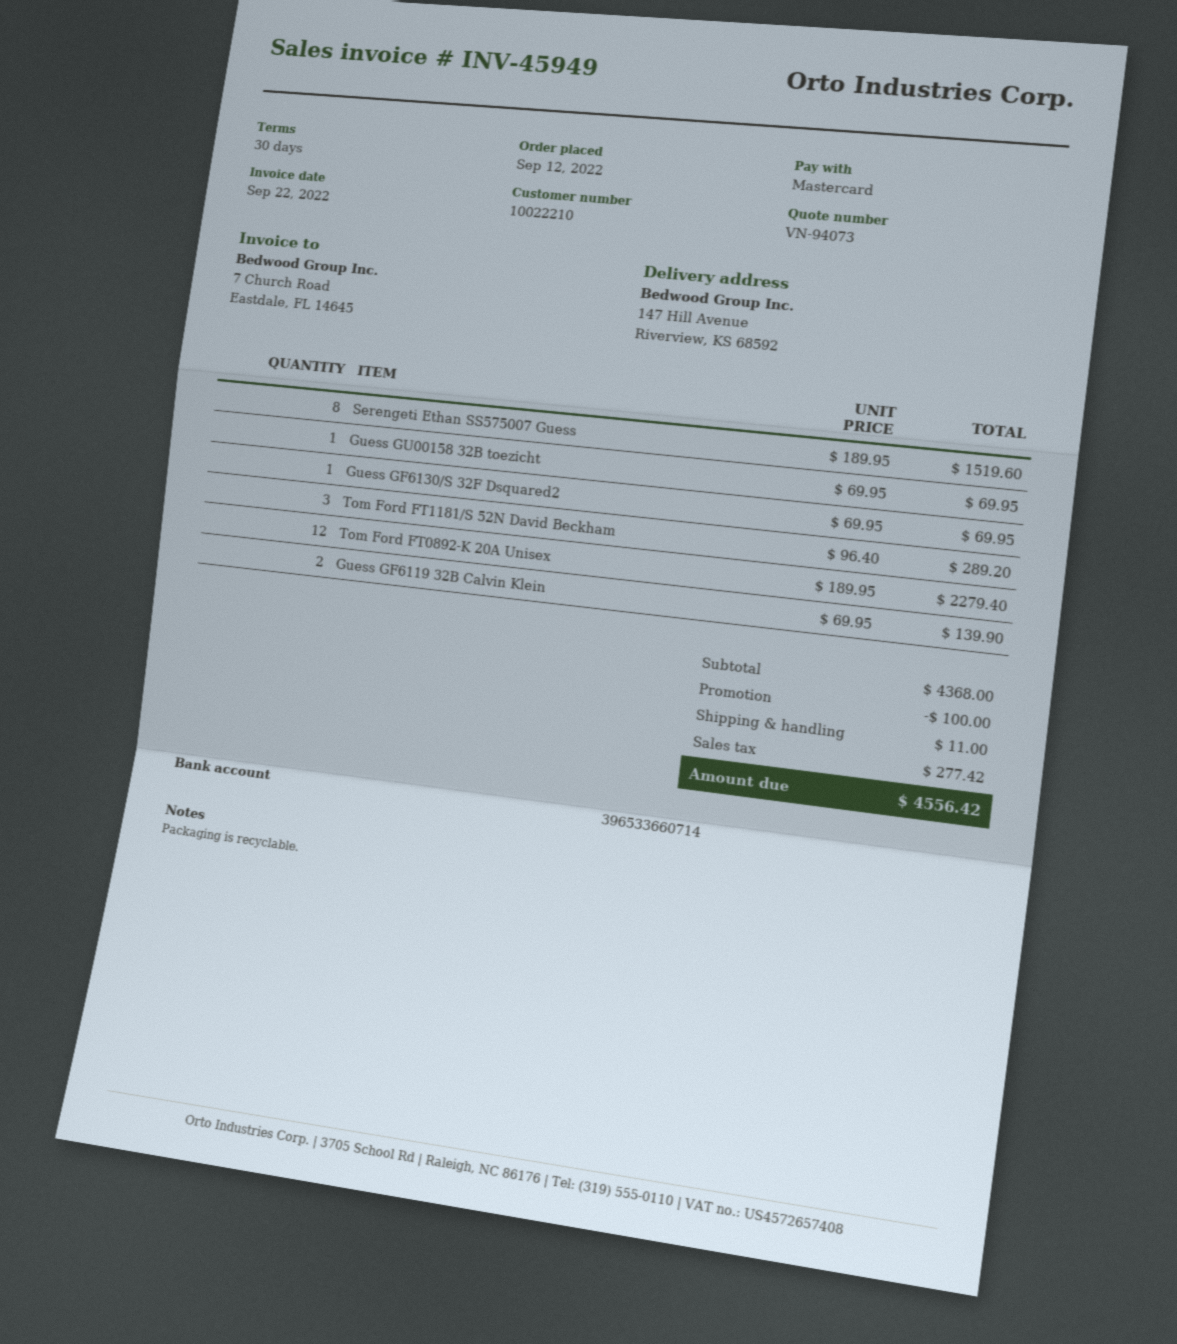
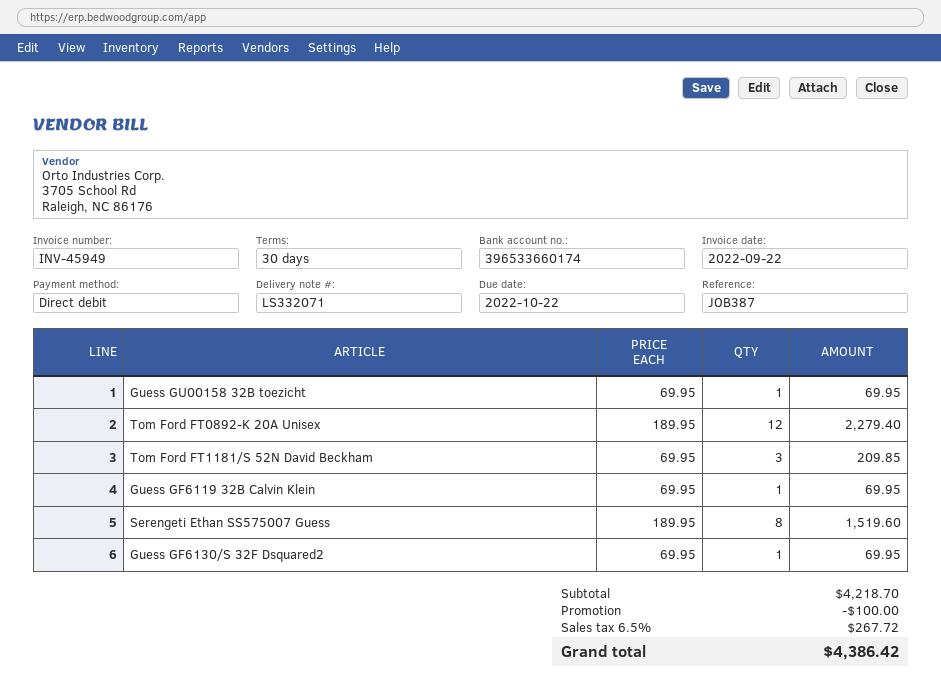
payment method: Mastercard -> direct debit
bank account: 396533660714 -> 396533660174
Tom Ford FT1181/S 52N David Beckham: 3 x 96.40 = 289.20 -> 3 x 69.95 = 209.85
Guess GF6119 32B Calvin Klein: 2 x 69.95 = 139.90 -> 1 x 69.95 = 69.95
subtotal: 4368.00 -> 4218.70
shipping: 11.00 -> none
tax: 277.42 -> 267.72
total: 4556.42 -> 4386.42

